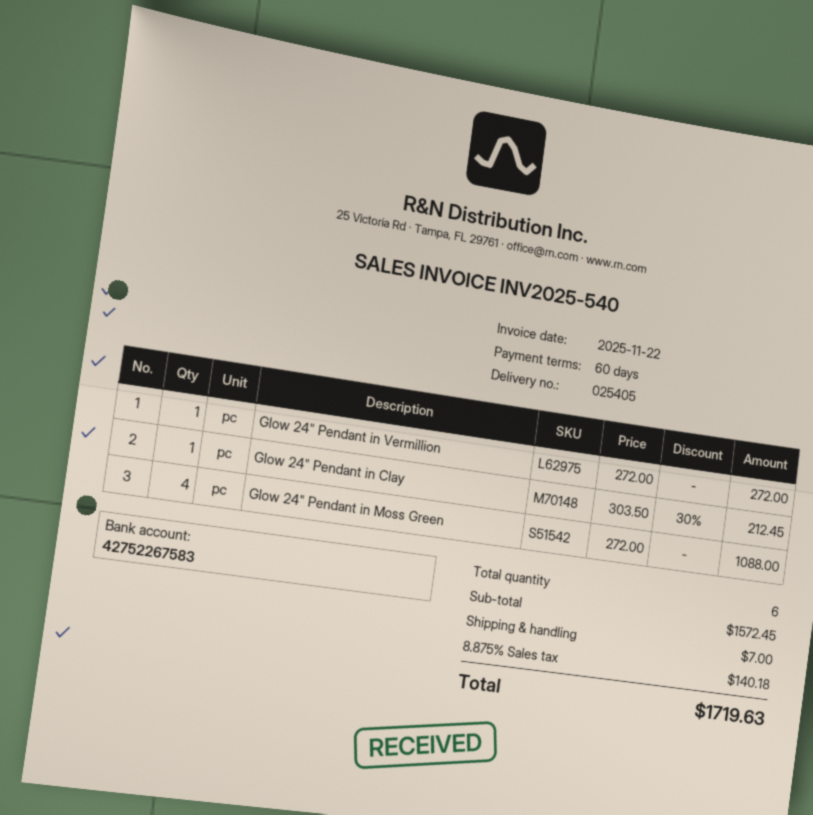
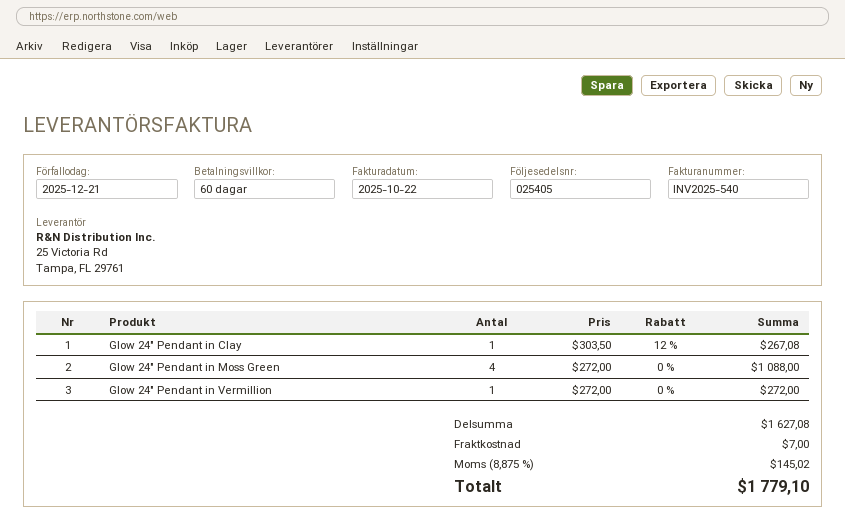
invoice date: 2025-11-22 -> 2025-10-22
Glow 24" Pendant in Clay: 1 x 303.50 - 30% = 212.45 -> 1 x 303.50 - 12% = 267.08
subtotal: 1572.45 -> 1627.08
tax: 8.875% = 140.18 -> 8.875% = 145.02
total: 1719.63 -> 1779.10

